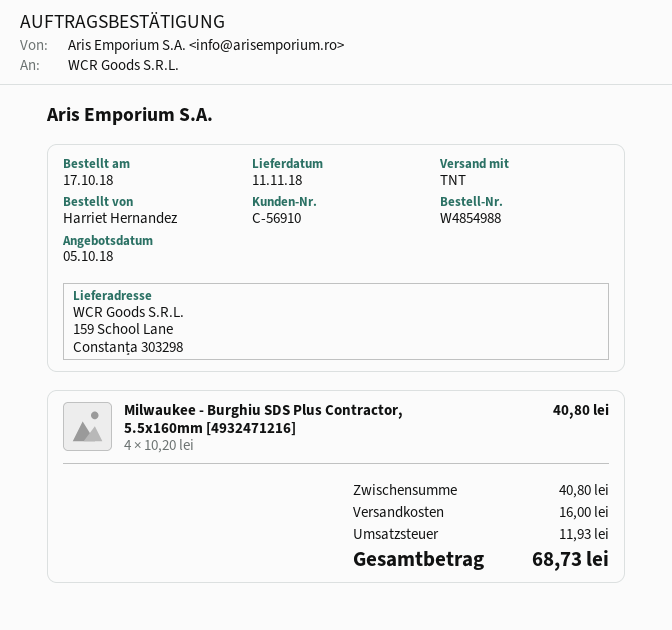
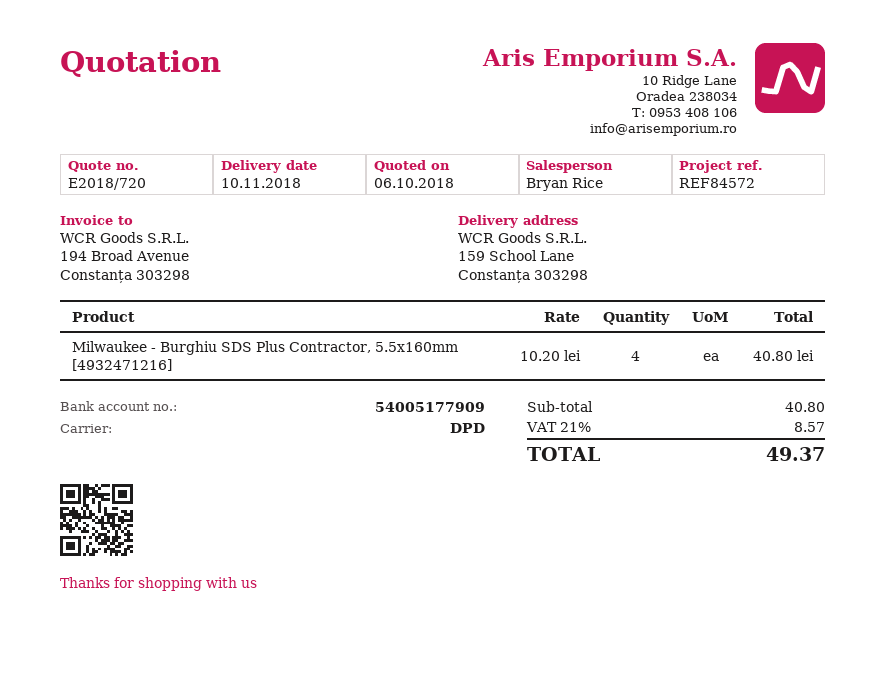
quote date: 2018-10-05 -> 2018-10-06
delivery date: 2018-11-11 -> 2018-11-10
shipping method: TNT -> DPD
shipping: 16.00 -> none
tax: 11.93 -> 8.57
total: 68.73 -> 49.37

